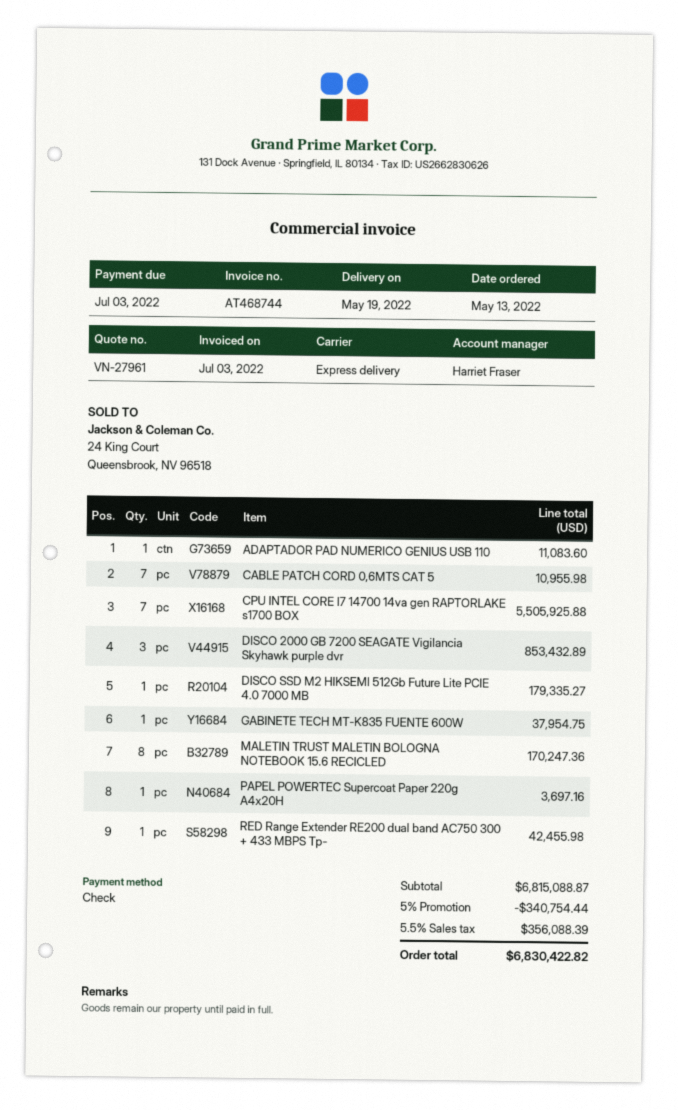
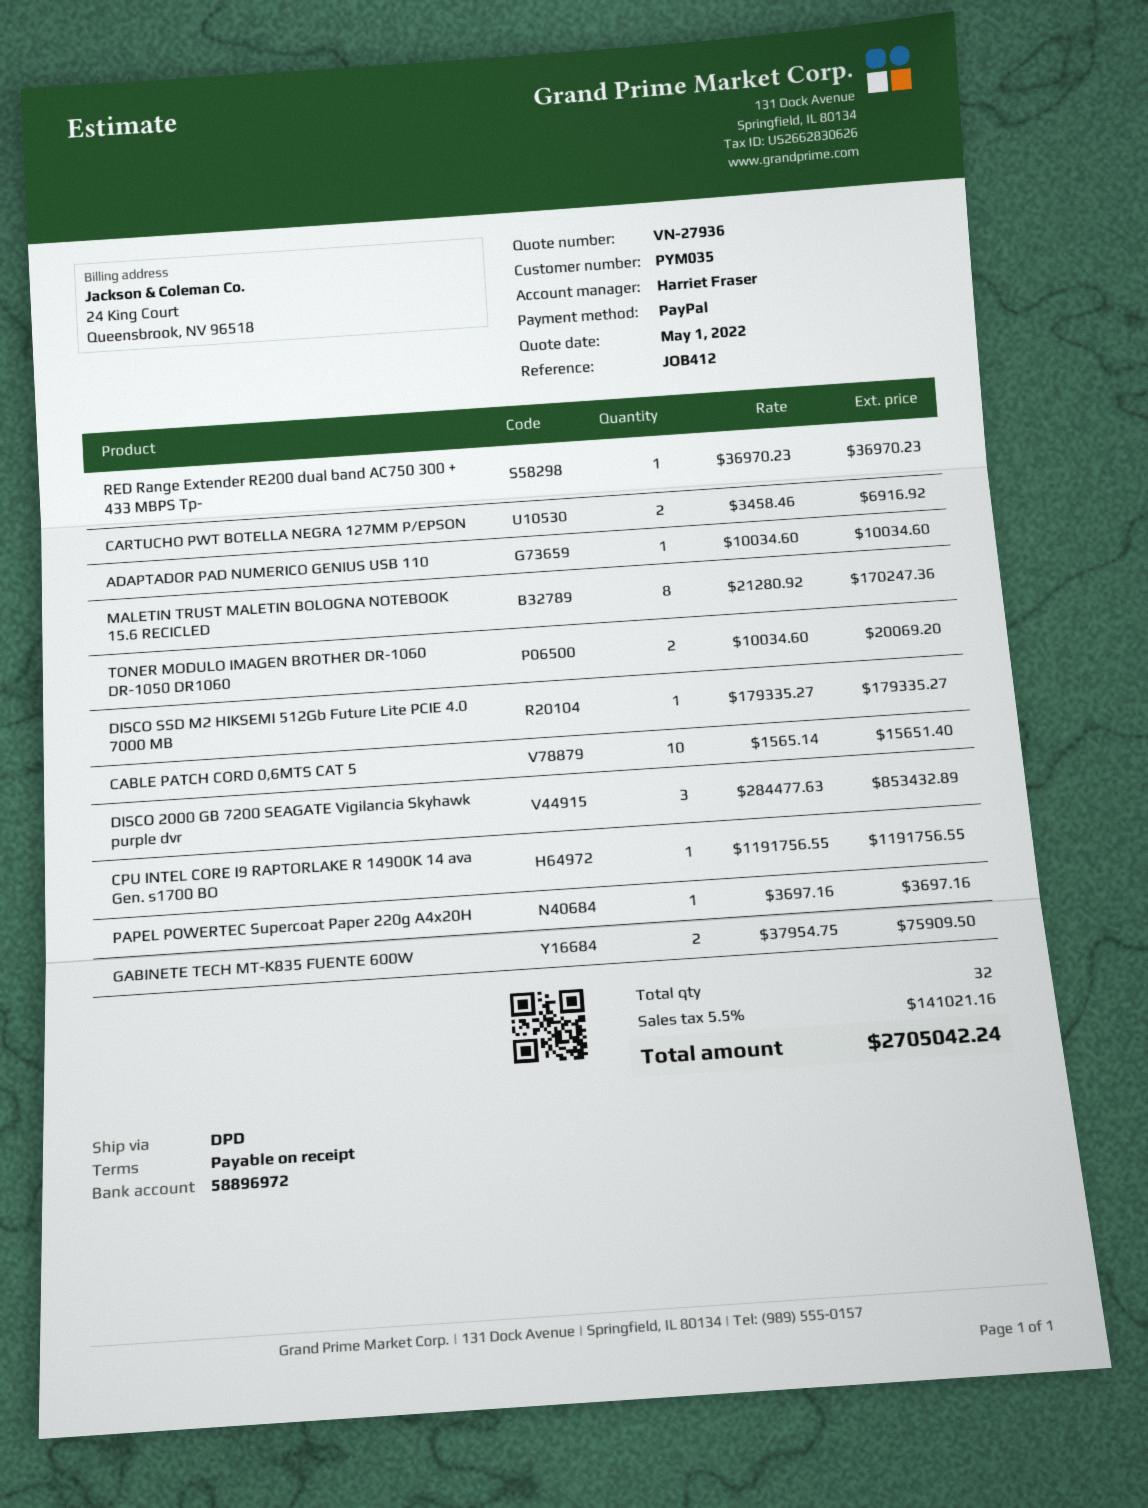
quote number: VN-27961 -> VN-27936
payment method: cheque -> PayPal
shipping method: express -> DPD
ADAPTADOR PAD NUMERICO GENIUS USB 110: 1 for 11083.60 -> 1 for 10034.60
CABLE PATCH CORD 0,6MTS CAT 5: 7 for 10955.98 -> 10 for 15651.40
CPU INTEL CORE I7 14700 14va gen RAPTORLAKE s1700 BOX: 7 for 5505925.88 -> none
GABINETE TECH MT-K835 FUENTE 600W: 1 for 37954.75 -> 2 for 75909.50
RED Range Extender RE200 dual band AC750 300 + 433 MBPS Tp-: 1 for 42455.98 -> 1 for 36970.23
CARTUCHO PWT BOTELLA NEGRA 127MM P/EPSON: none -> 2 for 6916.92
TONER MODULO IMAGEN BROTHER DR-1060 DR-1050 DR1060: none -> 2 for 20069.20
CPU INTEL CORE I9 RAPTORLAKE R 14900K 14 ava Gen. s1700 BO: none -> 1 for 1191756.55
discount: 5% = 340754.44 -> none
tax: 5.5% = 356088.39 -> 5.5% = 141021.16
total: 6830422.82 -> 2705042.24

